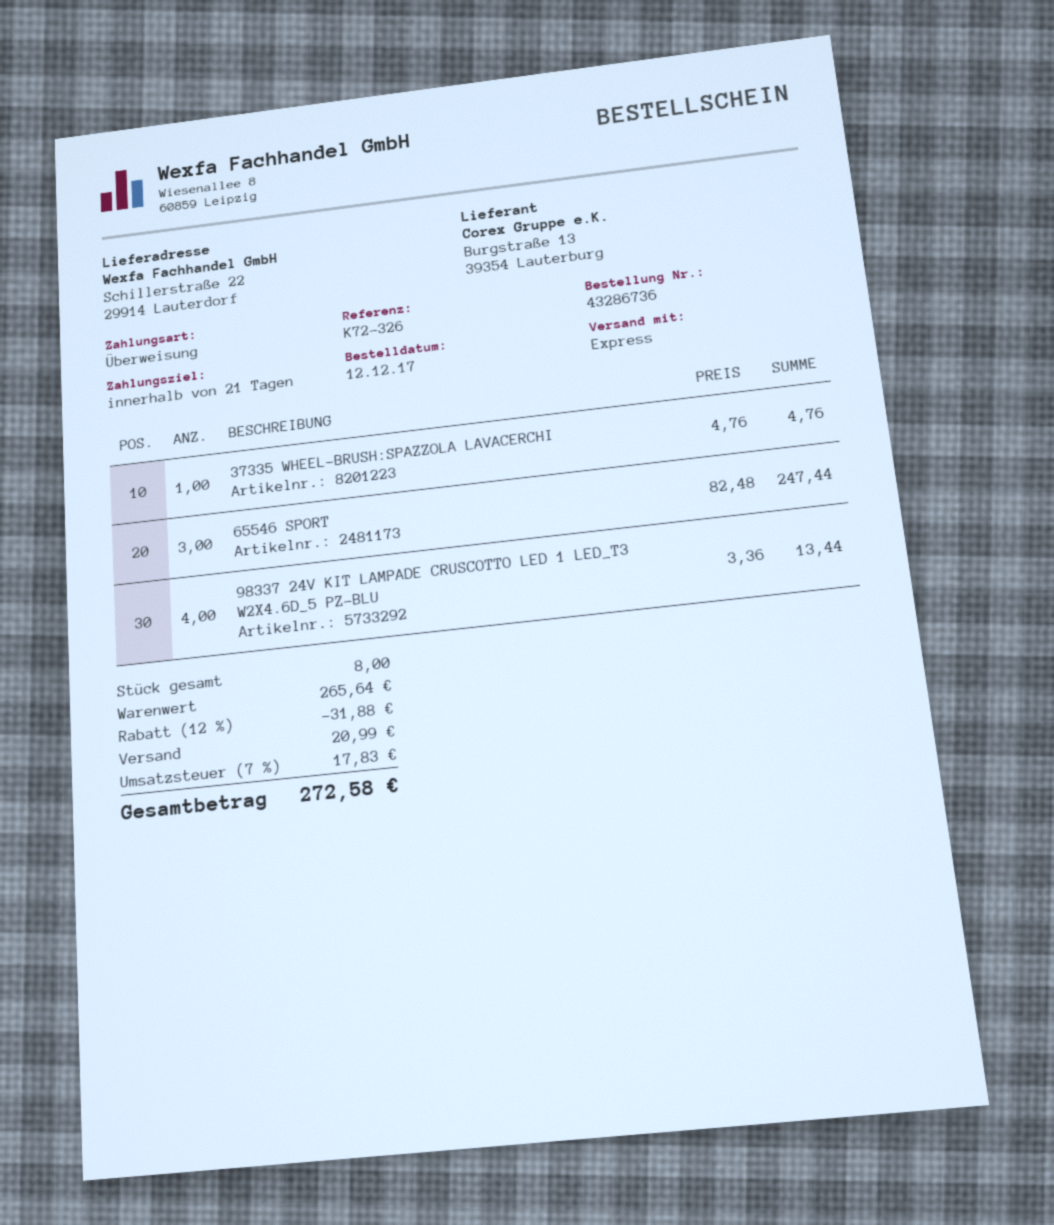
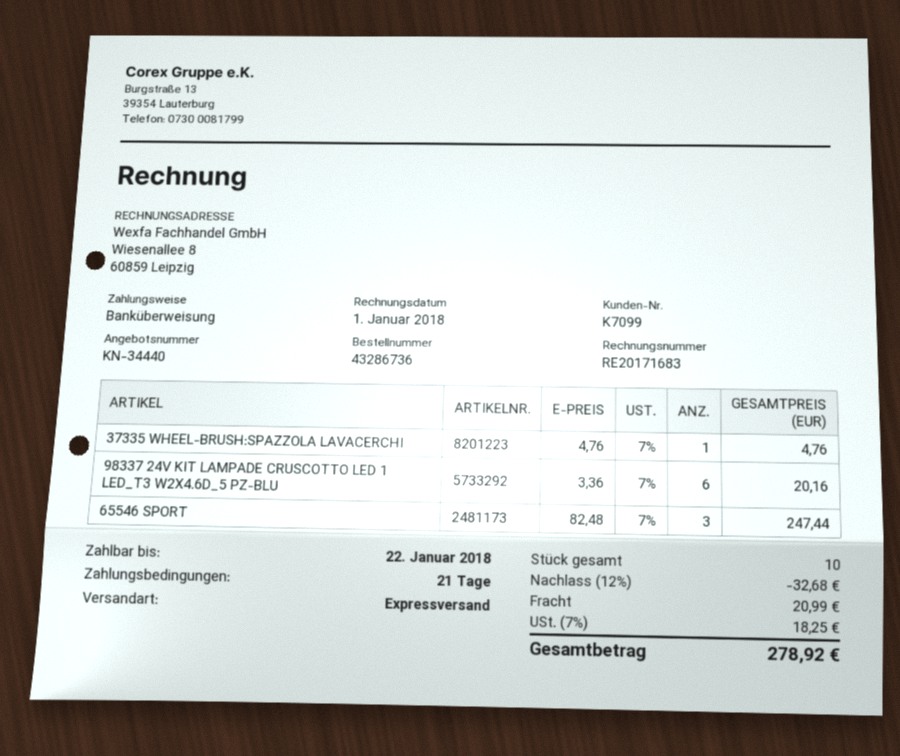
98337 24V KIT LAMPADE CRUSCOTTO LED 1 LED_T3 W2X4.6D_5 PZ-BLU: 4 x 3.36 = 13.44 -> 6 x 3.36 = 20.16
total quantity: 8 -> 10
discount: 12% = 31.88 -> 12% = 32.68
tax: 7% = 17.83 -> 7% = 18.25
total: 272.58 -> 278.92

